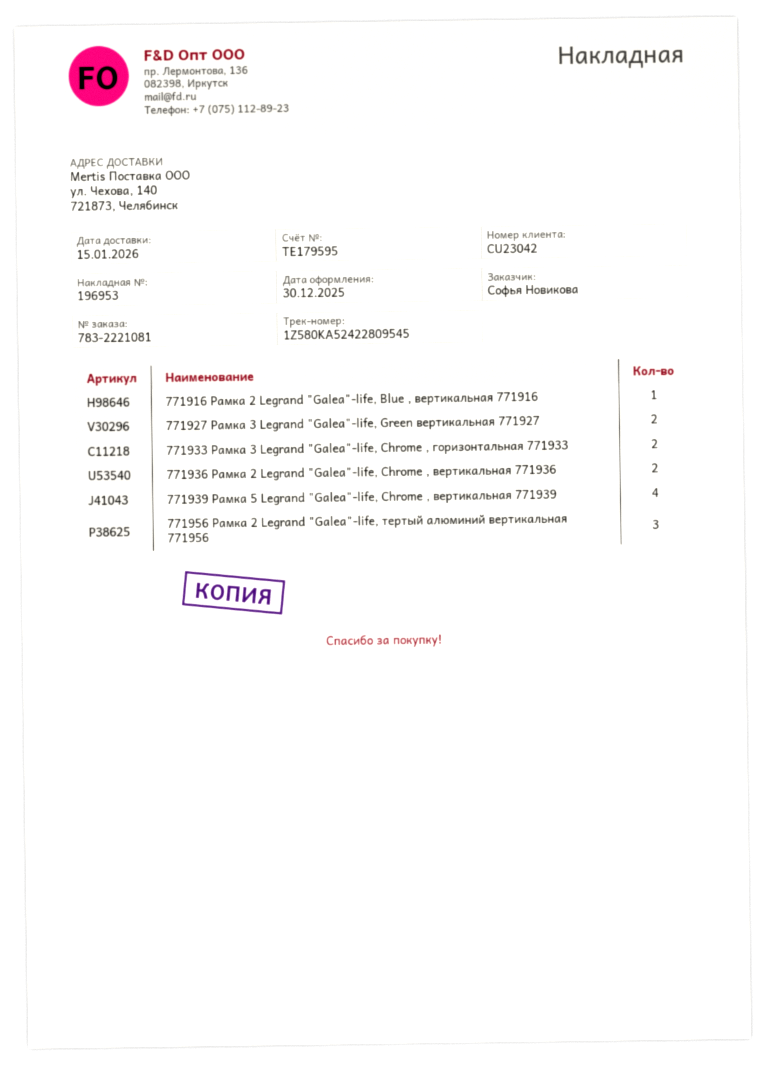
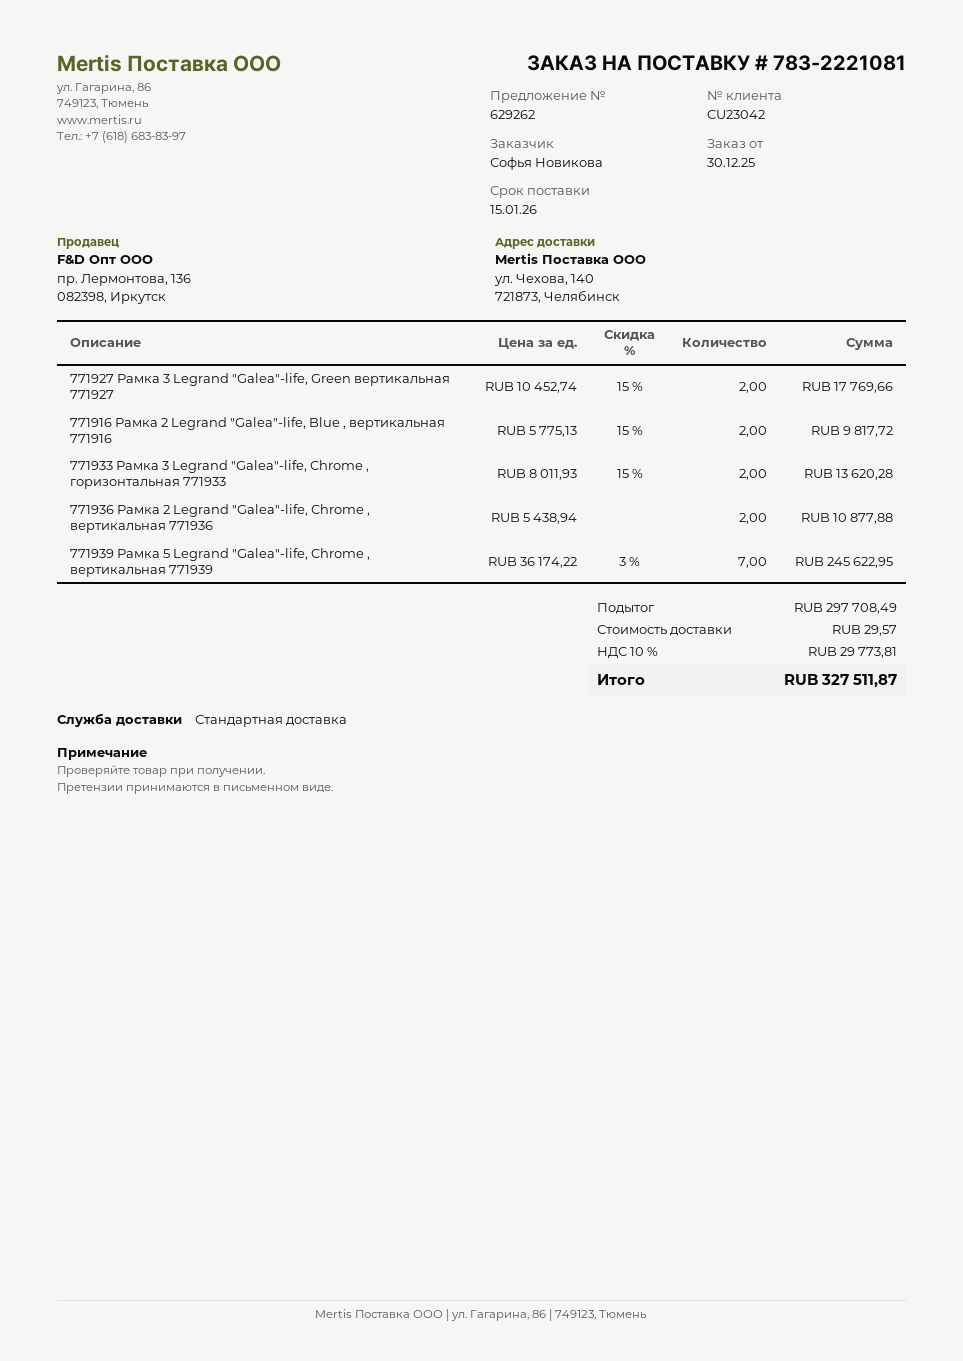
771916 Рамка 2 Legrand "Galea"-life, Blue , вертикальная 771916: 1 -> 2
771939 Рамка 5 Legrand "Galea"-life, Chrome , вертикальная 771939: 4 -> 7
771956 Рамка 2 Legrand "Galea"-life, тертый алюминий вертикальная 771956: 3 -> none

